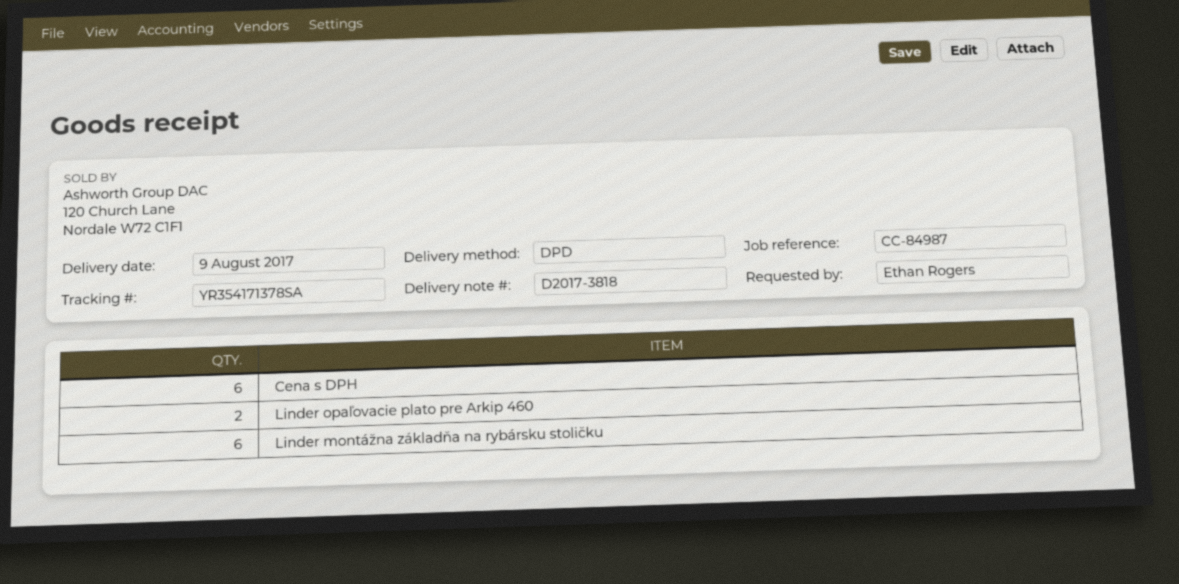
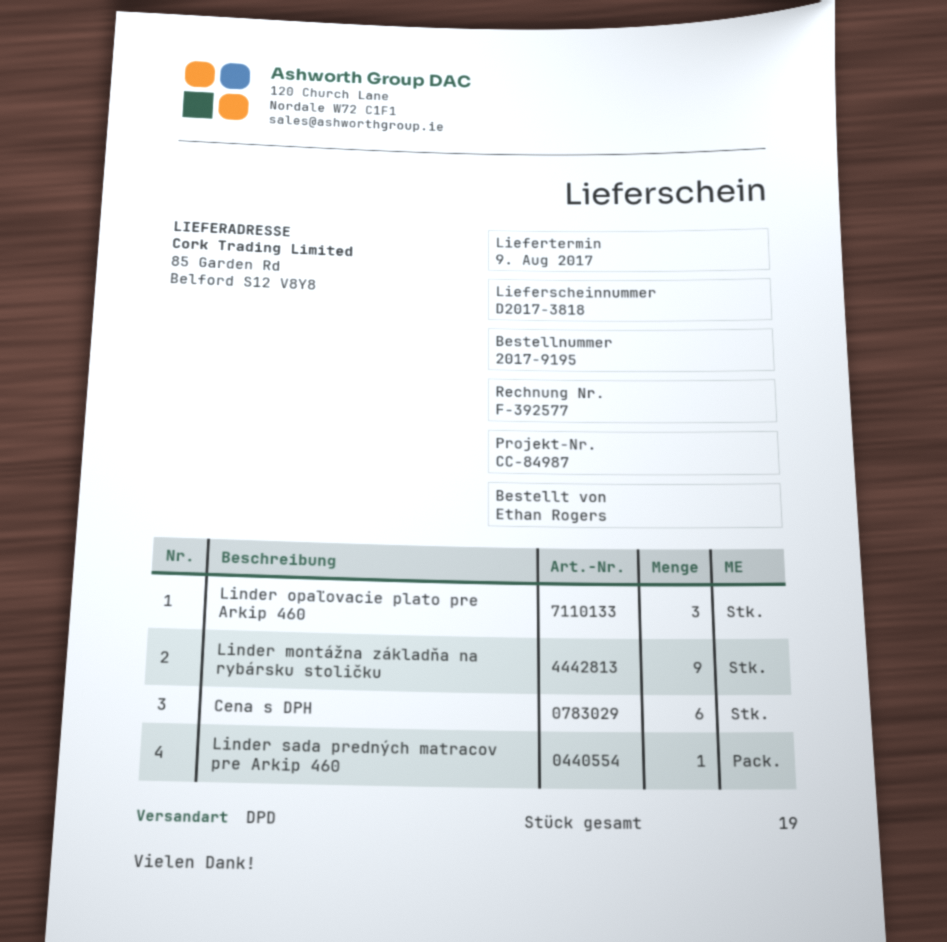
Linder opaľovacie plato pre Arkip 460: 2 -> 3
Linder montážna základňa na rybársku stoličku: 6 -> 9
Linder sada predných matracov pre Arkip 460: none -> 1

